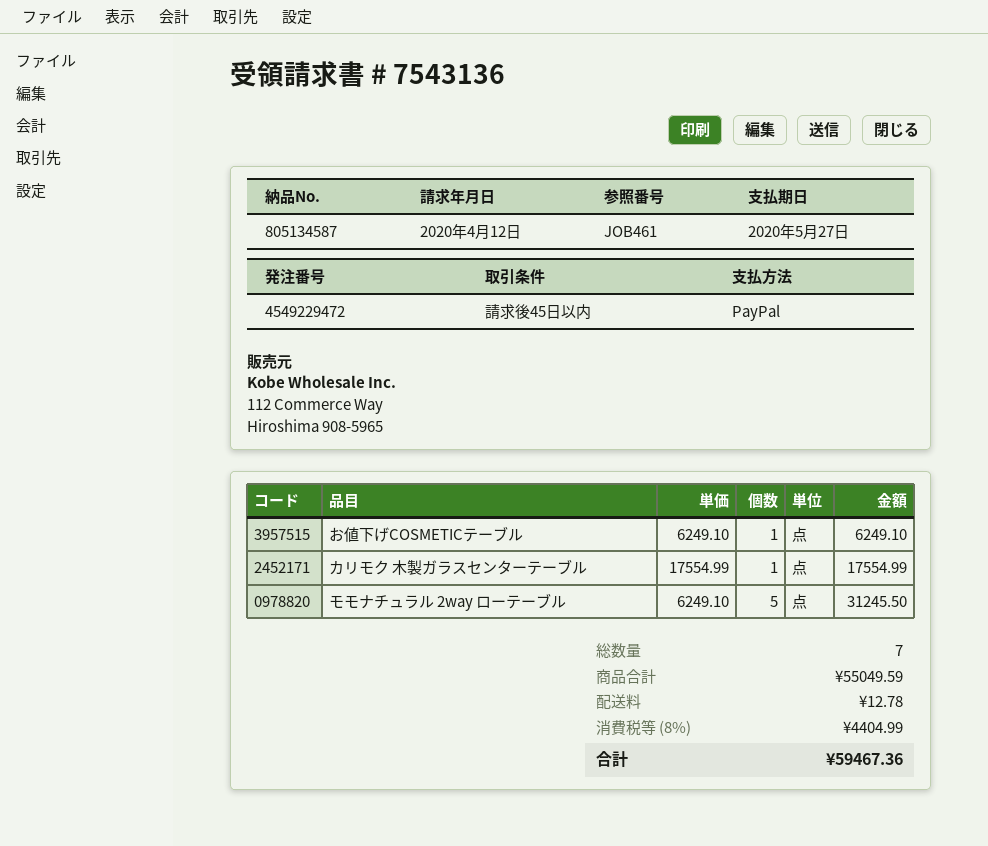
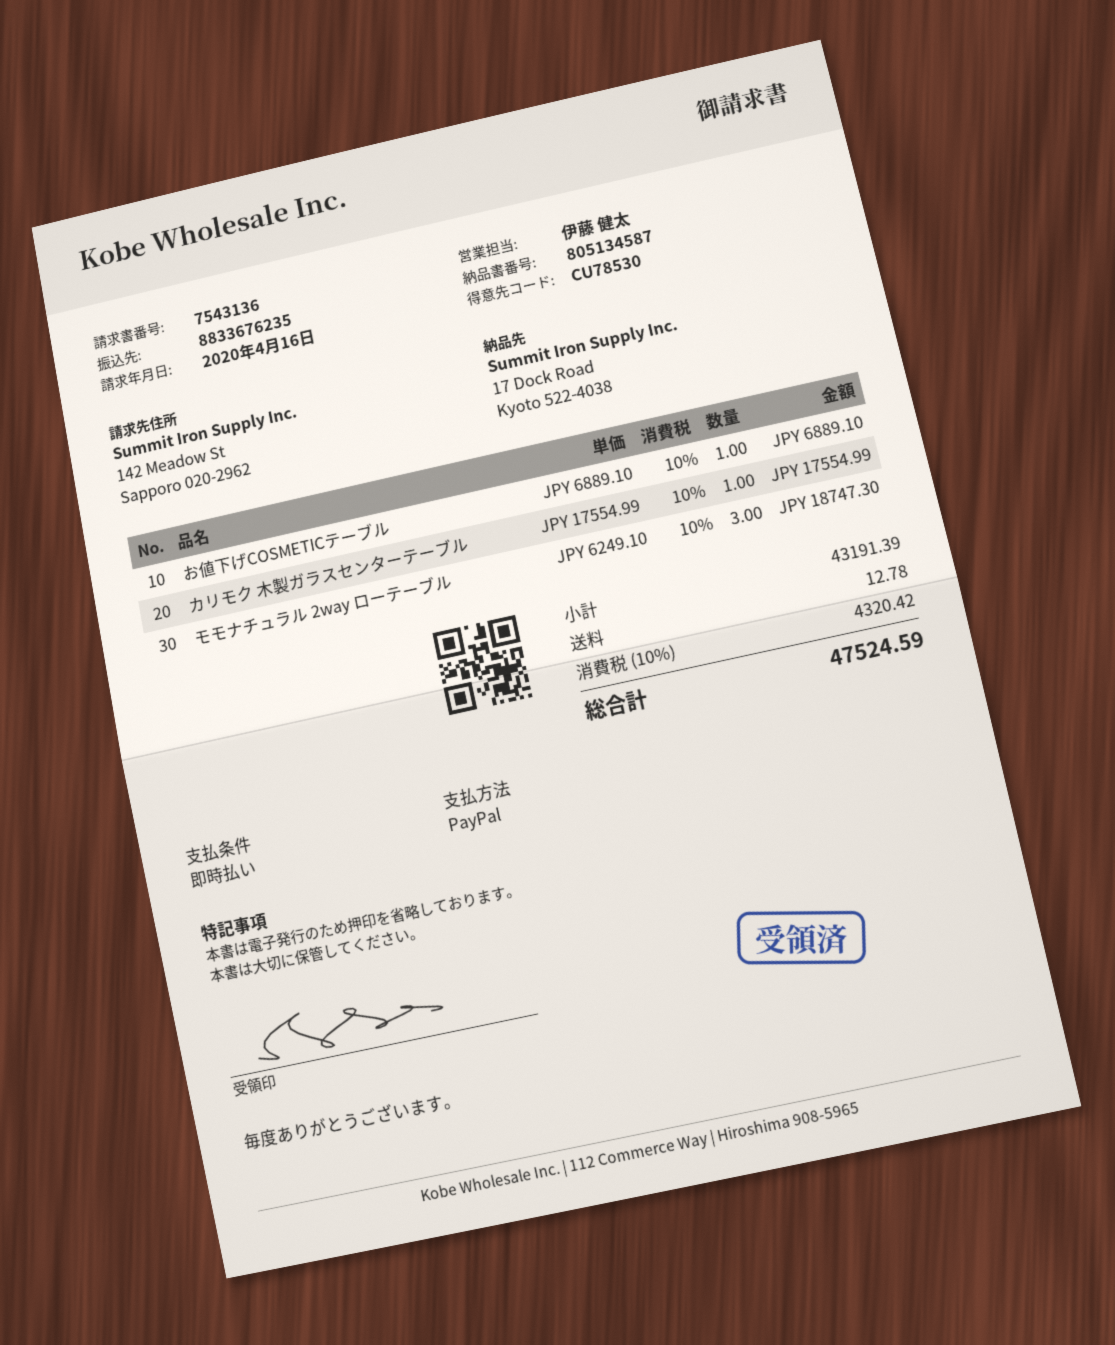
invoice date: 2020-04-12 -> 2020-04-16
payment terms: 45 days -> on receipt
お値下げCOSMETICテーブル: 1 x 6249.10 = 6249.10 -> 1 x 6889.10 = 6889.10
モモナチュラル 2way ローテーブル: 5 x 6249.10 = 31245.50 -> 3 x 6249.10 = 18747.30
subtotal: 55049.59 -> 43191.39
tax: 8% = 4404.99 -> 10% = 4320.42
total: 59467.36 -> 47524.59

